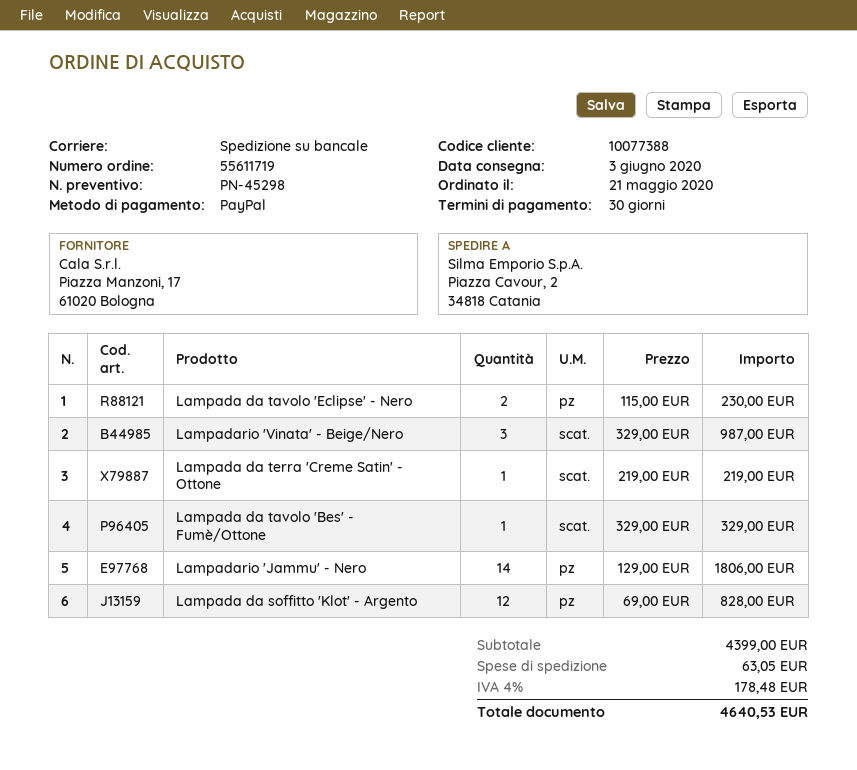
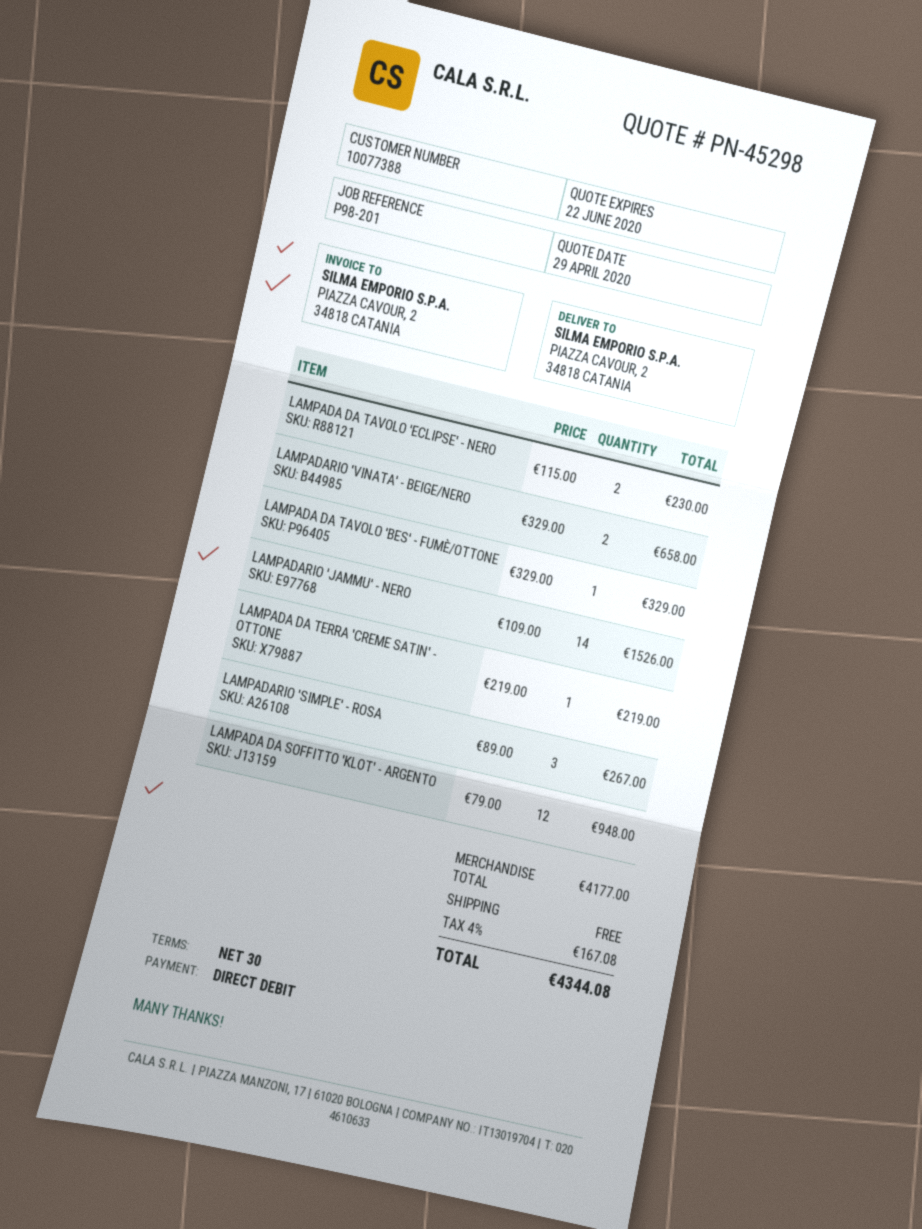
payment method: PayPal -> direct debit
Lampadario 'Vinata' - Beige/Nero: 3 x 329.00 = 987.00 -> 2 x 329.00 = 658.00
Lampadario 'Jammu' - Nero: 14 x 129.00 = 1806.00 -> 14 x 109.00 = 1526.00
Lampada da soffitto 'Klot' - Argento: 12 x 69.00 = 828.00 -> 12 x 79.00 = 948.00
LAMPADARIO 'SIMPLE' - ROSA: none -> 3 x 89.00 = 267.00
subtotal: 4399.00 -> 4177.00
shipping: 63.05 -> 0.00
tax: 4% = 178.48 -> 4% = 167.08
total: 4640.53 -> 4344.08

